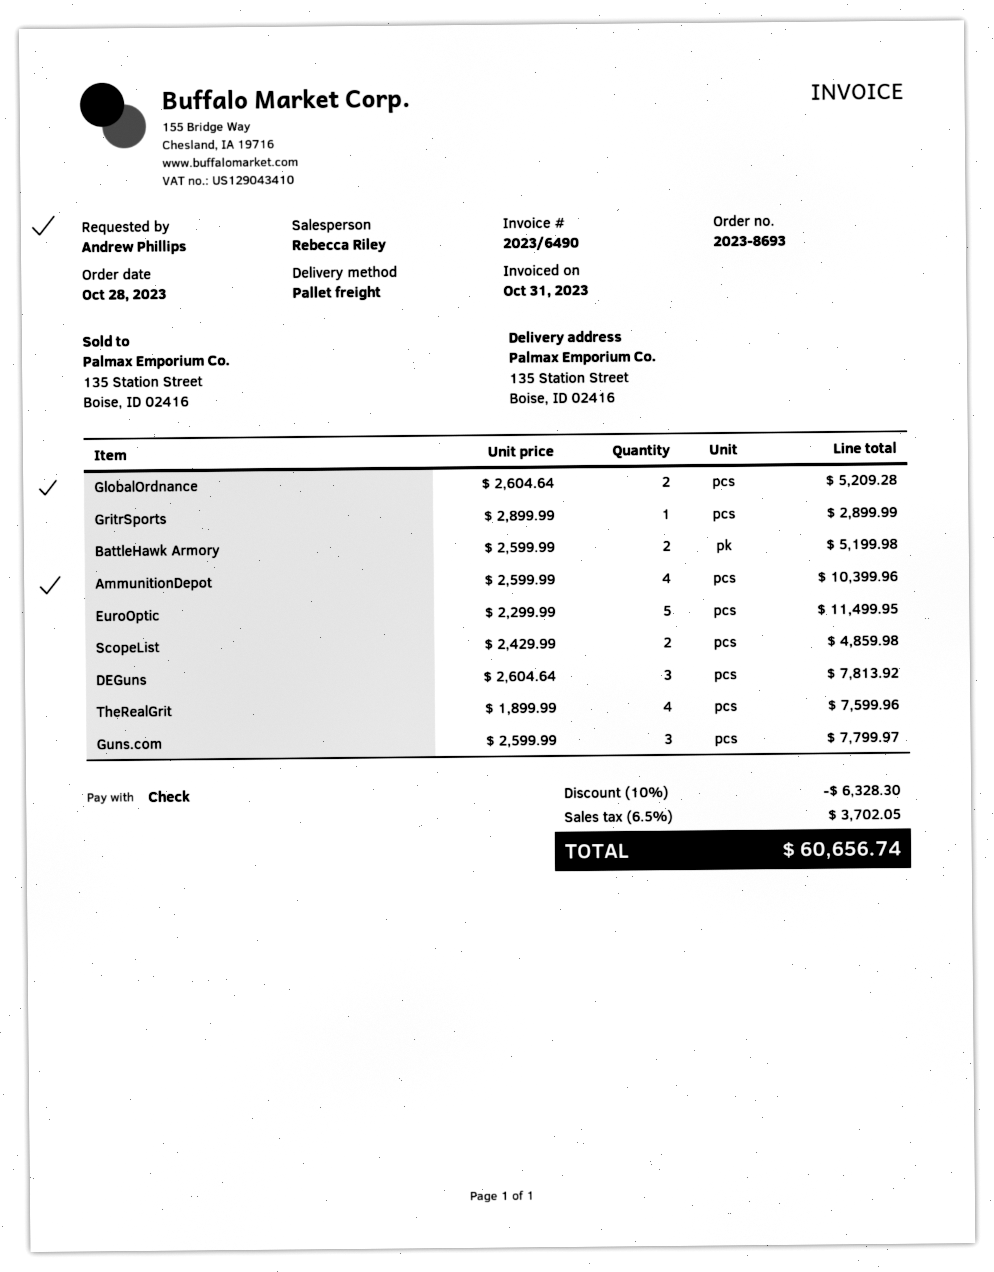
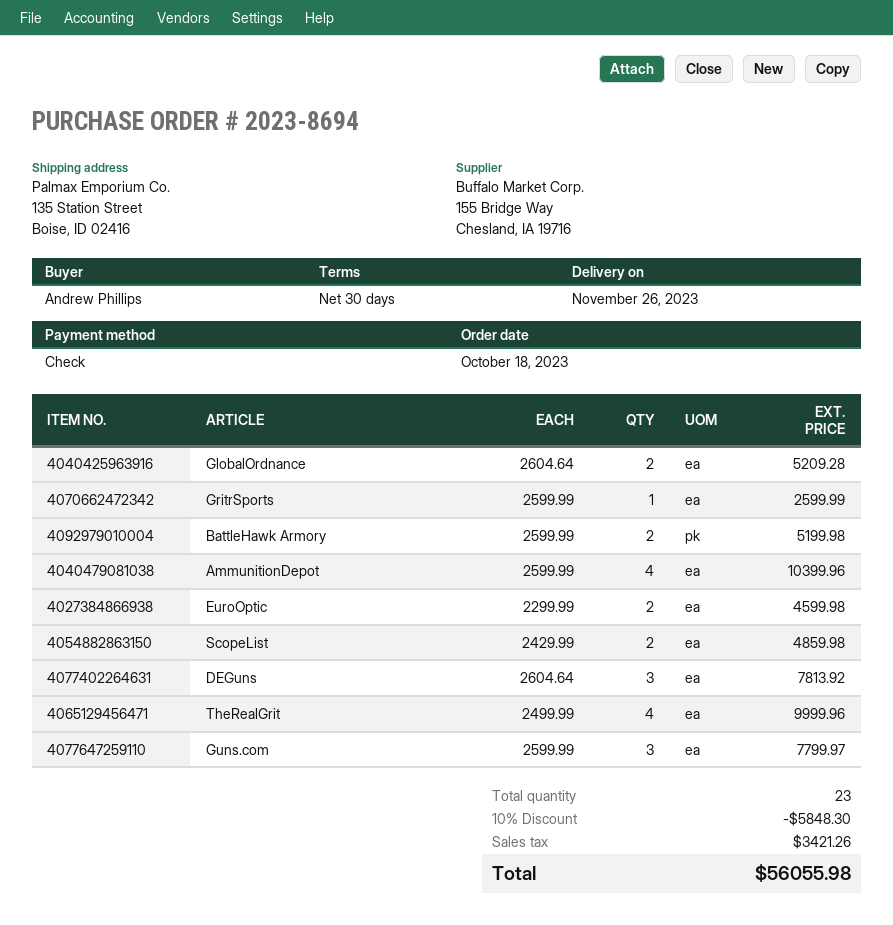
order number: 2023-8693 -> 2023-8694
order date: 2023-10-28 -> 2023-10-18
GritrSports: 1 x 2899.99 = 2899.99 -> 1 x 2599.99 = 2599.99
EuroOptic: 5 x 2299.99 = 11499.95 -> 2 x 2299.99 = 4599.98
TheRealGrit: 4 x 1899.99 = 7599.96 -> 4 x 2499.99 = 9999.96
discount: 10% = 6328.30 -> 10% = 5848.30
tax: 3702.05 -> 3421.26
total: 60656.74 -> 56055.98

